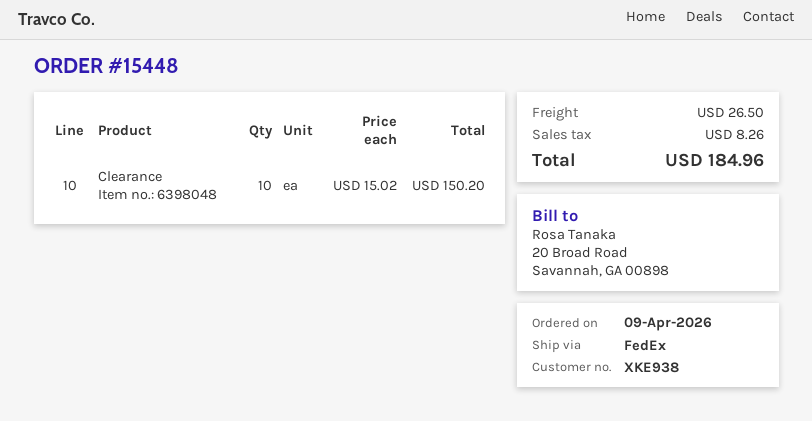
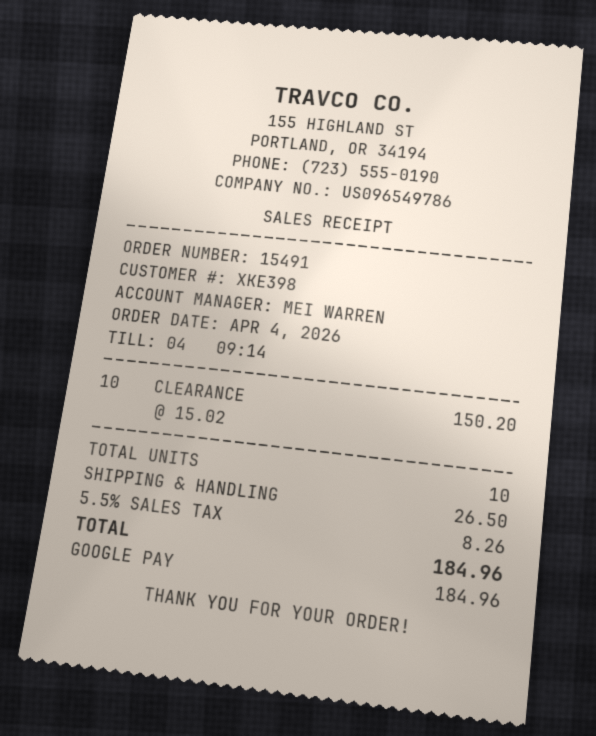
order number: 15448 -> 15491
order date: 2026-04-09 -> 2026-04-04
customer number: XKE938 -> XKE398

